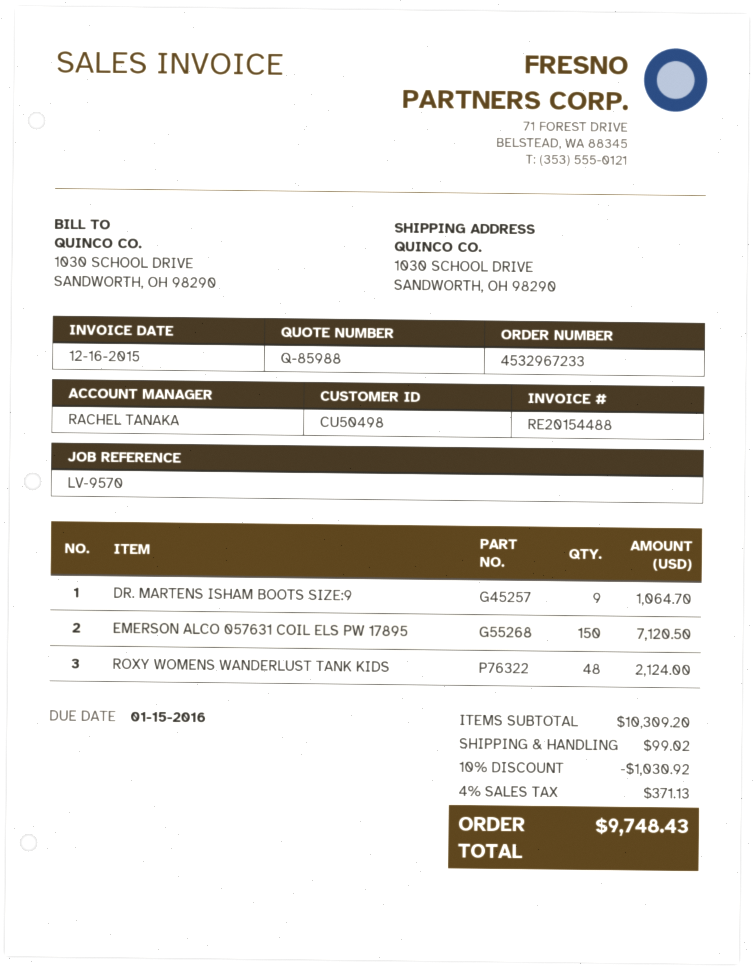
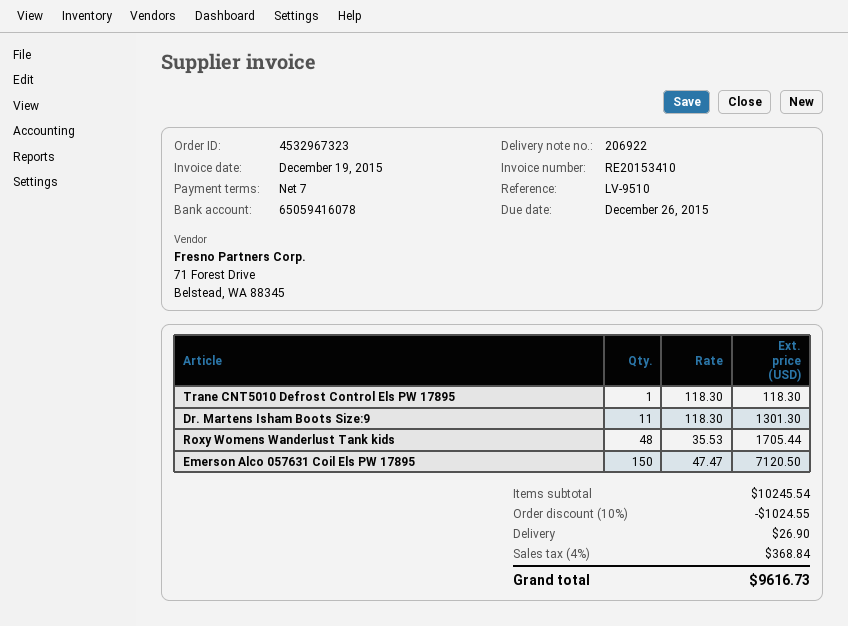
order number: 4532967233 -> 4532967323
invoice number: RE20154488 -> RE20153410
invoice date: 2015-12-16 -> 2015-12-19
due date: 2016-01-15 -> 2015-12-26
reference: LV-9570 -> LV-9510
DR. MARTENS ISHAM BOOTS SIZE:9: 9 for 1064.70 -> 11 for 1301.30
ROXY WOMENS WANDERLUST TANK KIDS: 48 for 2124.00 -> 48 for 1705.44
Trane CNT5010 Defrost Control Els PW 17895: none -> 1 for 118.30
subtotal: 10309.20 -> 10245.54
discount: 10% = 1030.92 -> 10% = 1024.55
shipping: 99.02 -> 26.90
tax: 4% = 371.13 -> 4% = 368.84
total: 9748.43 -> 9616.73

